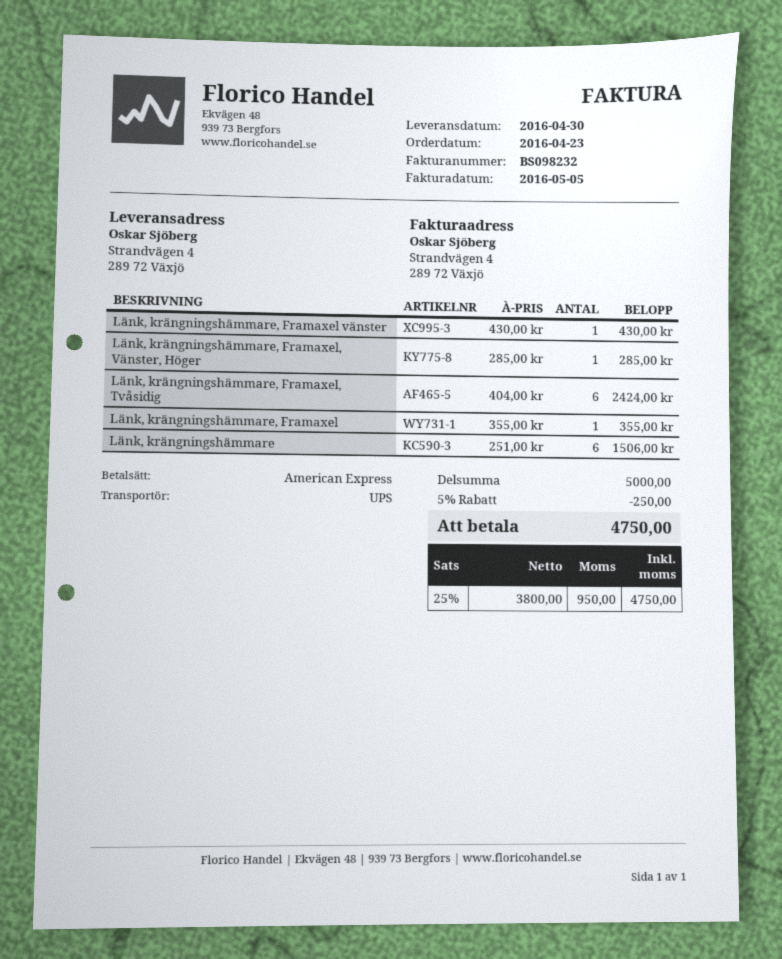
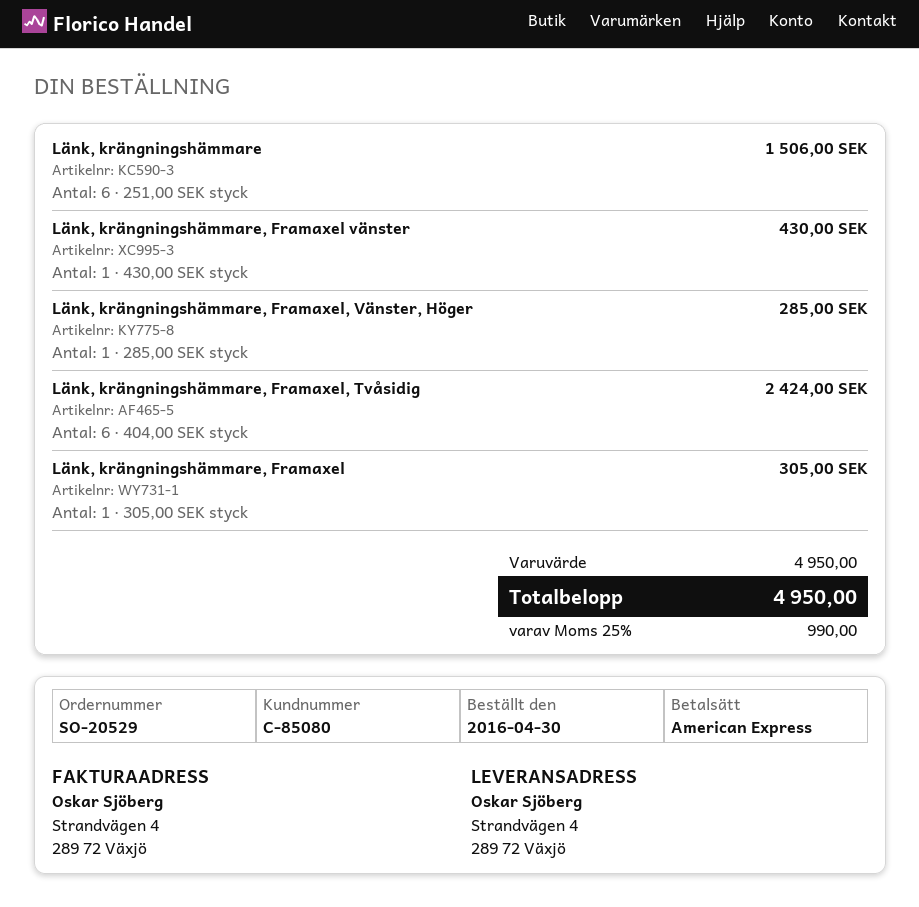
order date: 2016-04-23 -> 2016-04-30
Länk, krängningshämmare, Framaxel: 1 x 355.00 = 355.00 -> 1 x 305.00 = 305.00
subtotal: 5000.00 -> 4950.00
discount: 5% = 250.00 -> none
tax: 25% = 950.00 -> 25% = 990.00
total: 4750.00 -> 4950.00

